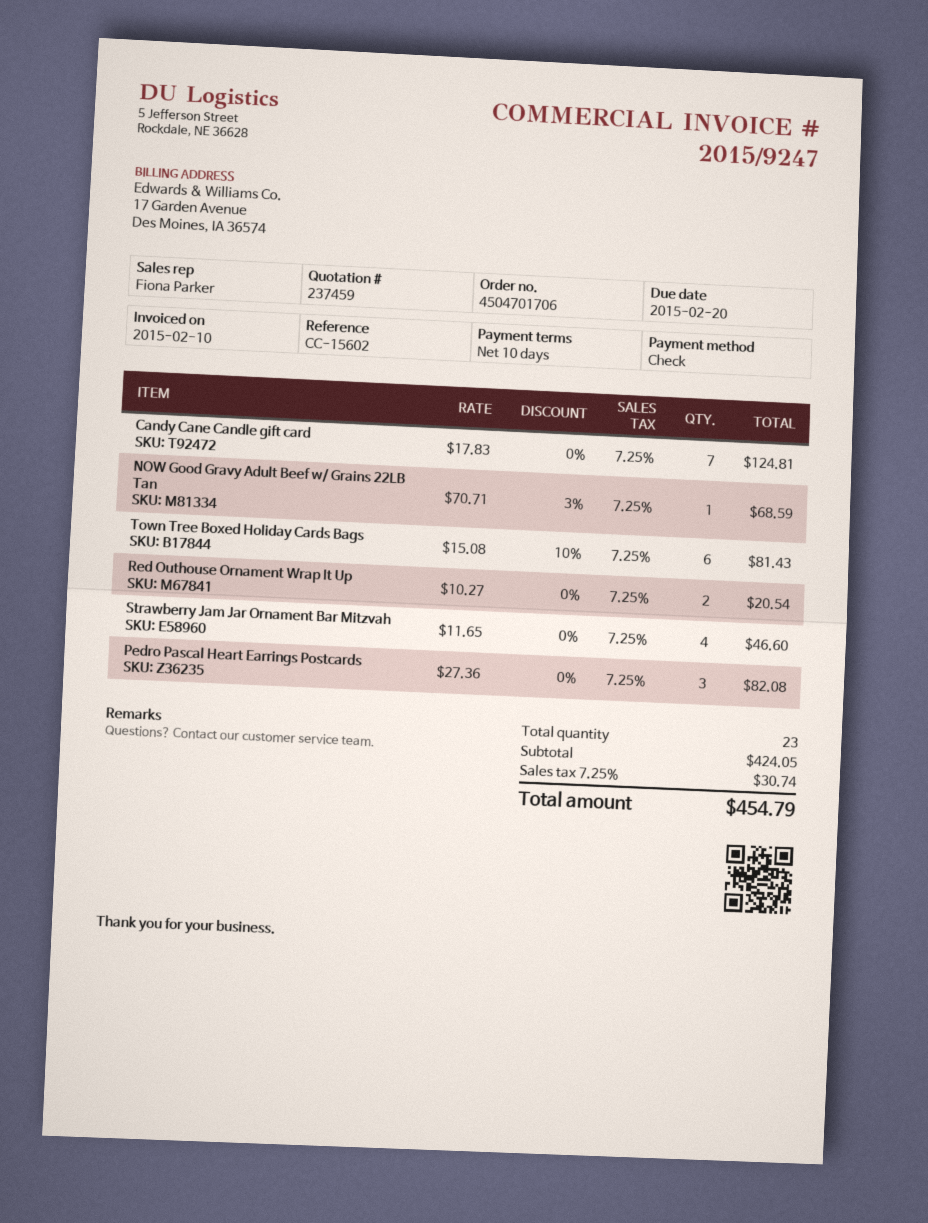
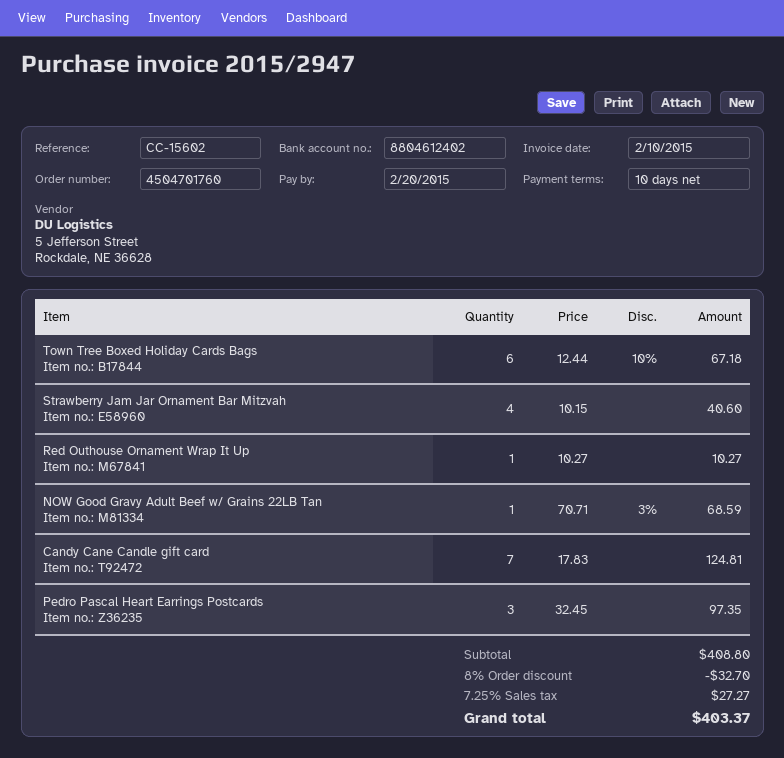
order number: 4504701706 -> 4504701760
invoice number: 2015/9247 -> 2015/2947
Town Tree Boxed Holiday Cards Bags: 6 x 15.08 - 10% = 81.43 -> 6 x 12.44 - 10% = 67.18
Red Outhouse Ornament Wrap It Up: 2 x 10.27 = 20.54 -> 1 x 10.27 = 10.27
Strawberry Jam Jar Ornament Bar Mitzvah: 4 x 11.65 = 46.60 -> 4 x 10.15 = 40.60
Pedro Pascal Heart Earrings Postcards: 3 x 27.36 = 82.08 -> 3 x 32.45 = 97.35
subtotal: 424.05 -> 408.80
discount: none -> 8% = 32.70
tax: 7.25% = 30.74 -> 7.25% = 27.27
total: 454.79 -> 403.37

